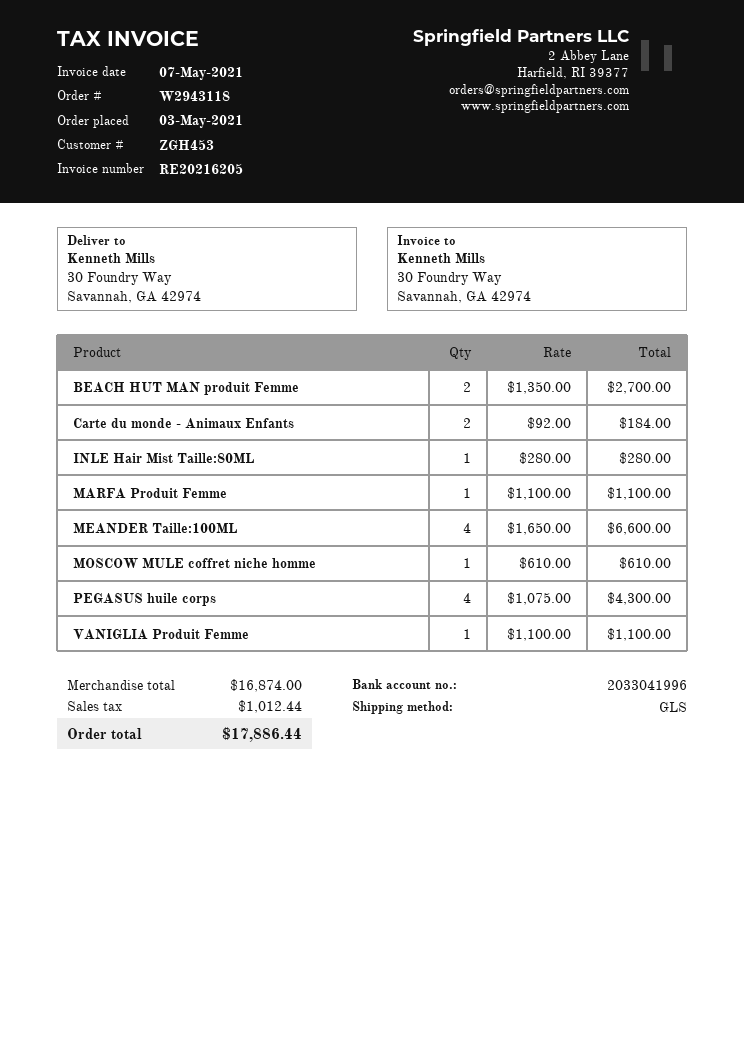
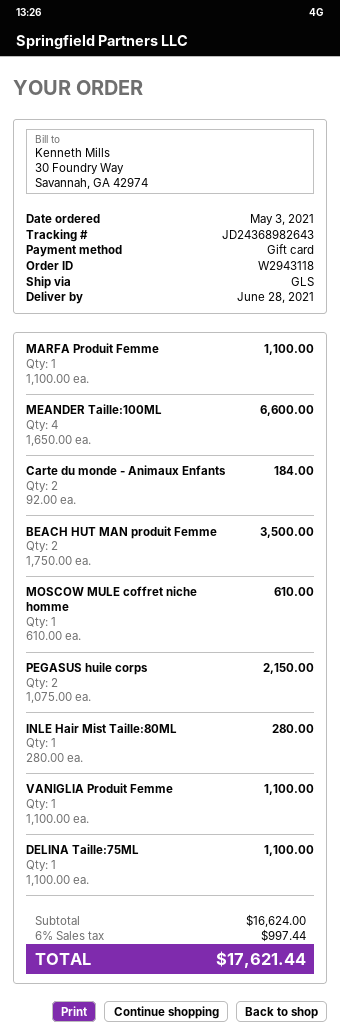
BEACH HUT MAN produit Femme: 2 x 1350.00 = 2700.00 -> 2 x 1750.00 = 3500.00
PEGASUS huile corps: 4 x 1075.00 = 4300.00 -> 2 x 1075.00 = 2150.00
DELINA Taille:75ML: none -> 1 x 1100.00 = 1100.00
subtotal: 16874.00 -> 16624.00
tax: 1012.44 -> 997.44
total: 17886.44 -> 17621.44

